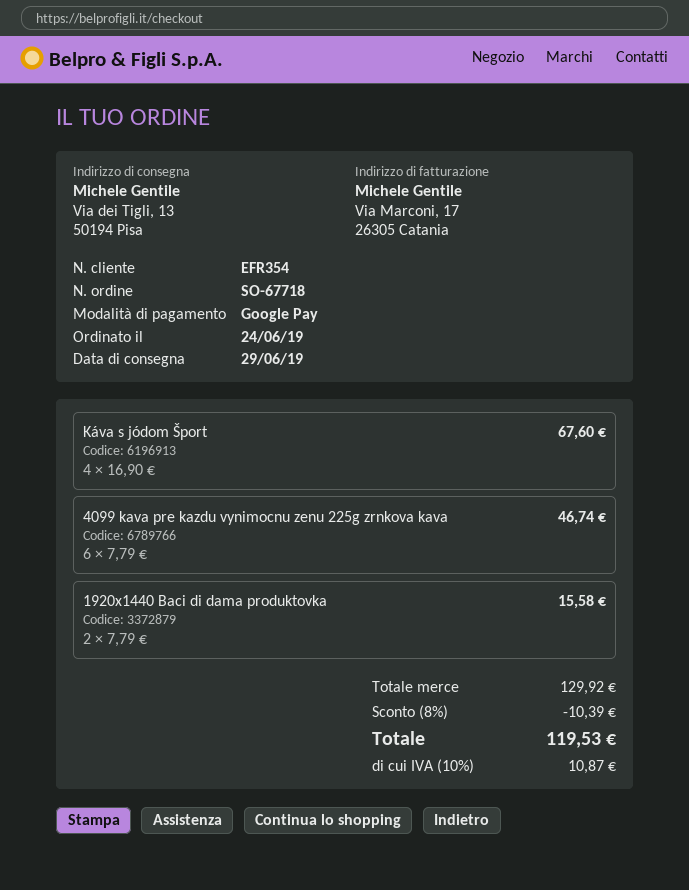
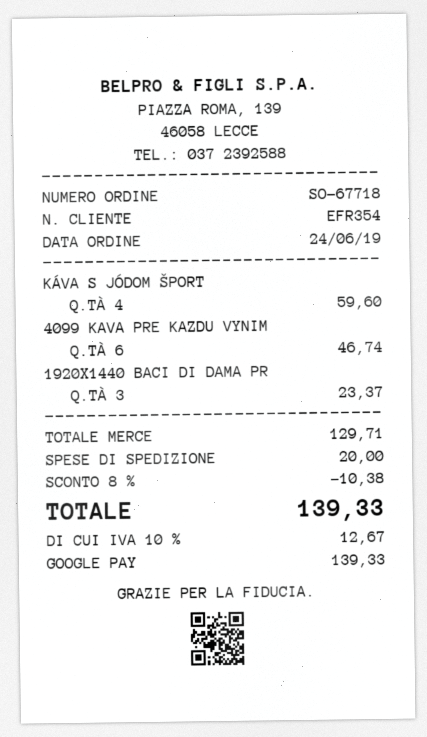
Káva s jódom Šport: 4 for 67.60 -> 4 for 59.60
1920x1440 Baci di dama produktovka: 2 for 15.58 -> 3 for 23.37
subtotal: 129.92 -> 129.71
discount: 8% = 10.39 -> 8% = 10.38
shipping: none -> 20.00
tax: 10% = 10.87 -> 10% = 12.67
total: 119.53 -> 139.33

